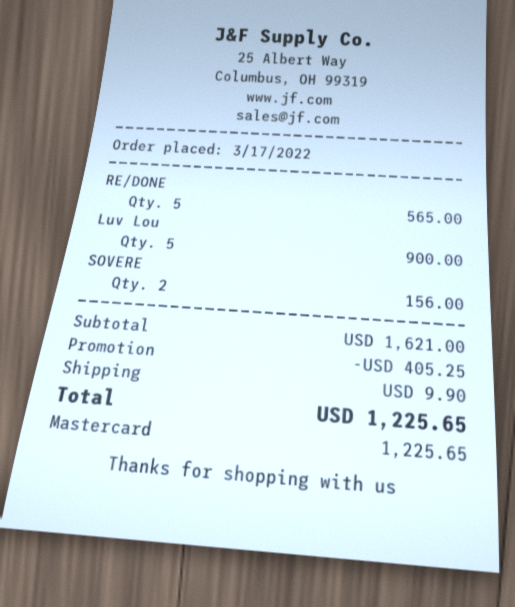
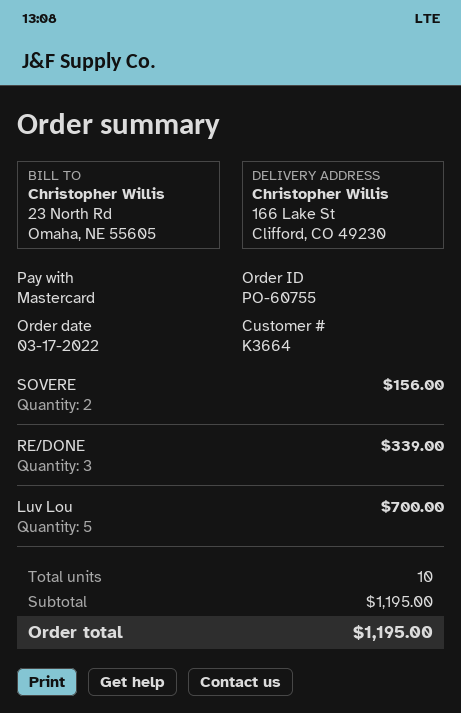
RE/DONE: 5 for 565.00 -> 3 for 339.00
Luv Lou: 5 for 900.00 -> 5 for 700.00
subtotal: 1621.00 -> 1195.00
discount: 405.25 -> none
shipping: 9.90 -> none
total: 1225.65 -> 1195.00

